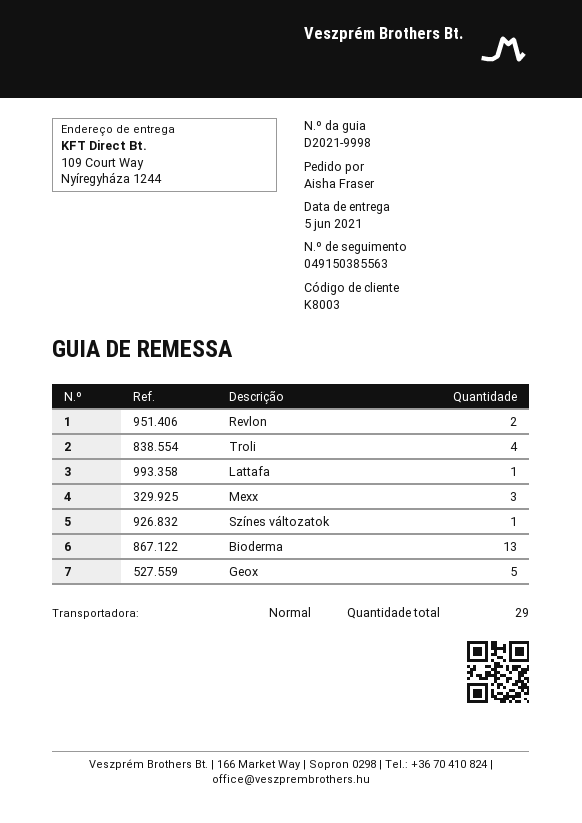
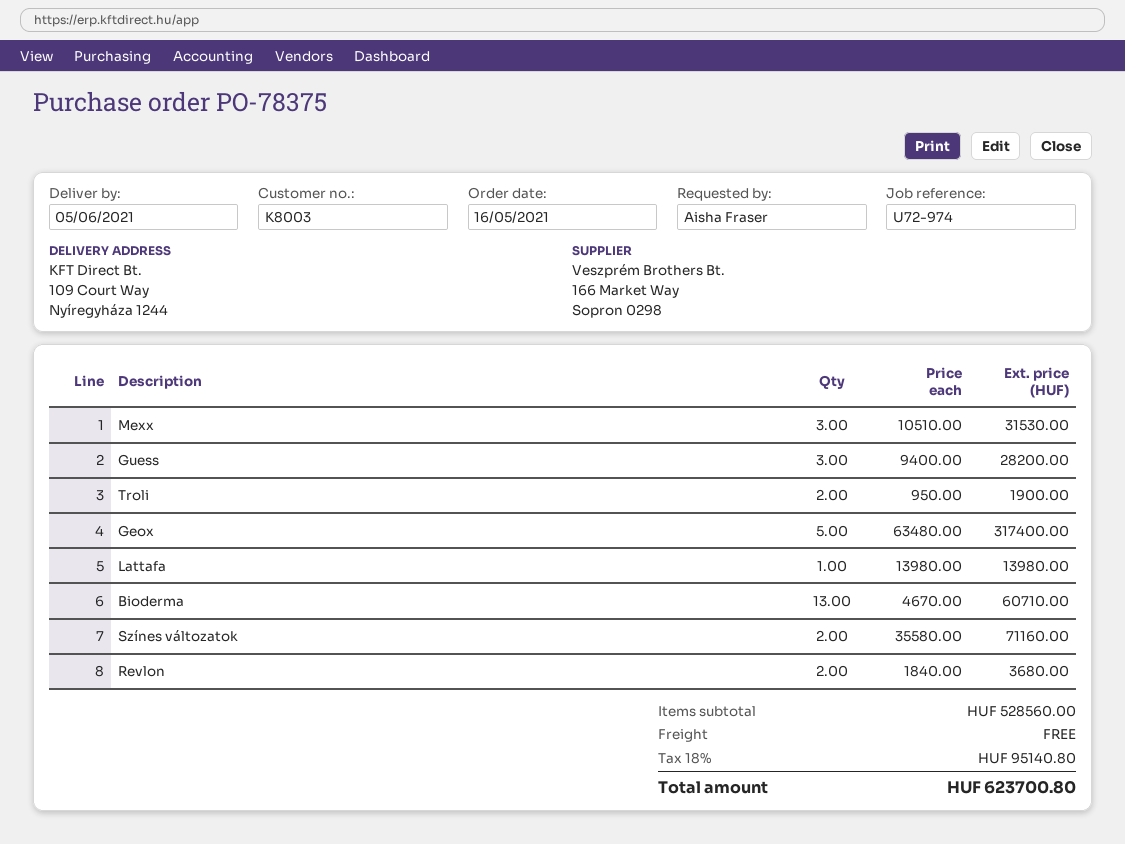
Troli: 4 -> 2
Színes változatok: 1 -> 2
Guess: none -> 3

